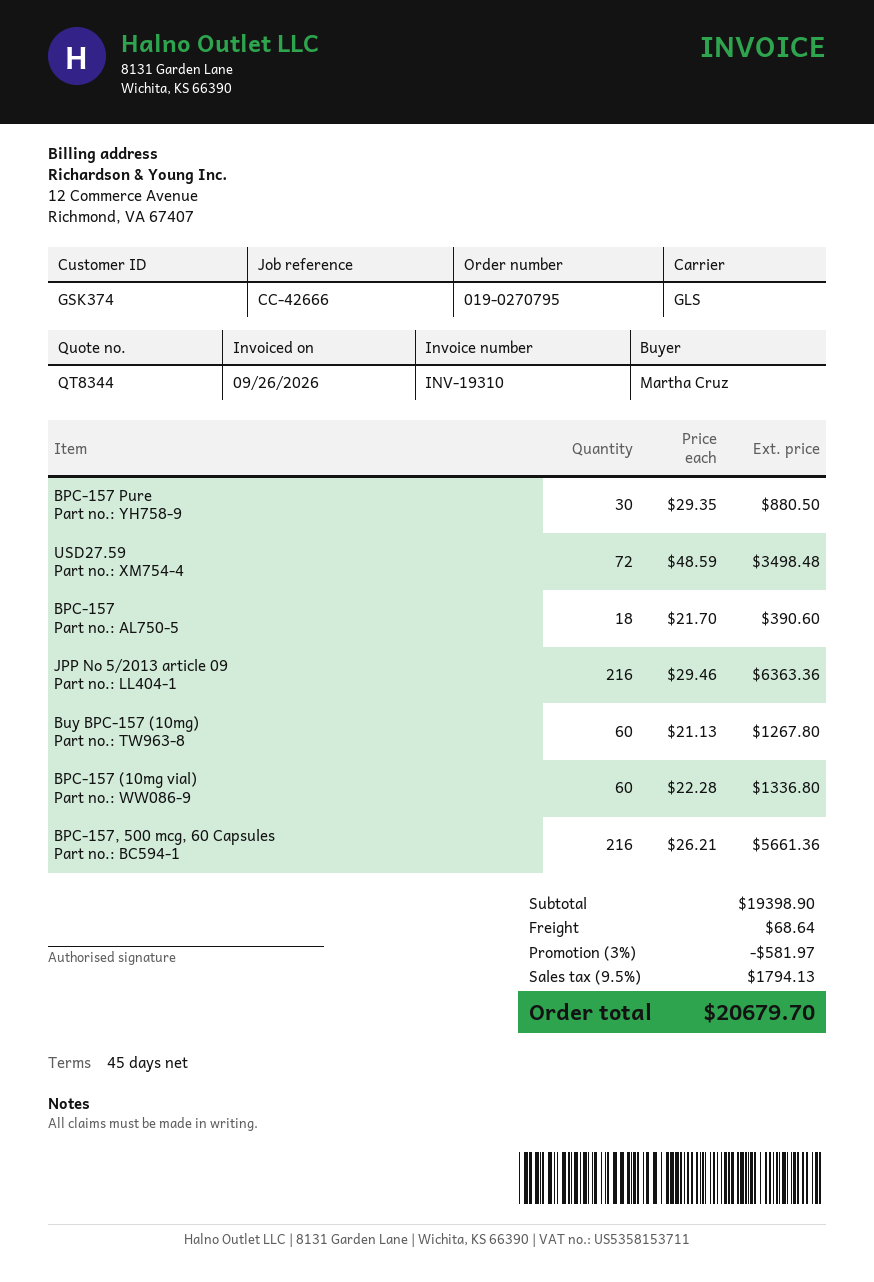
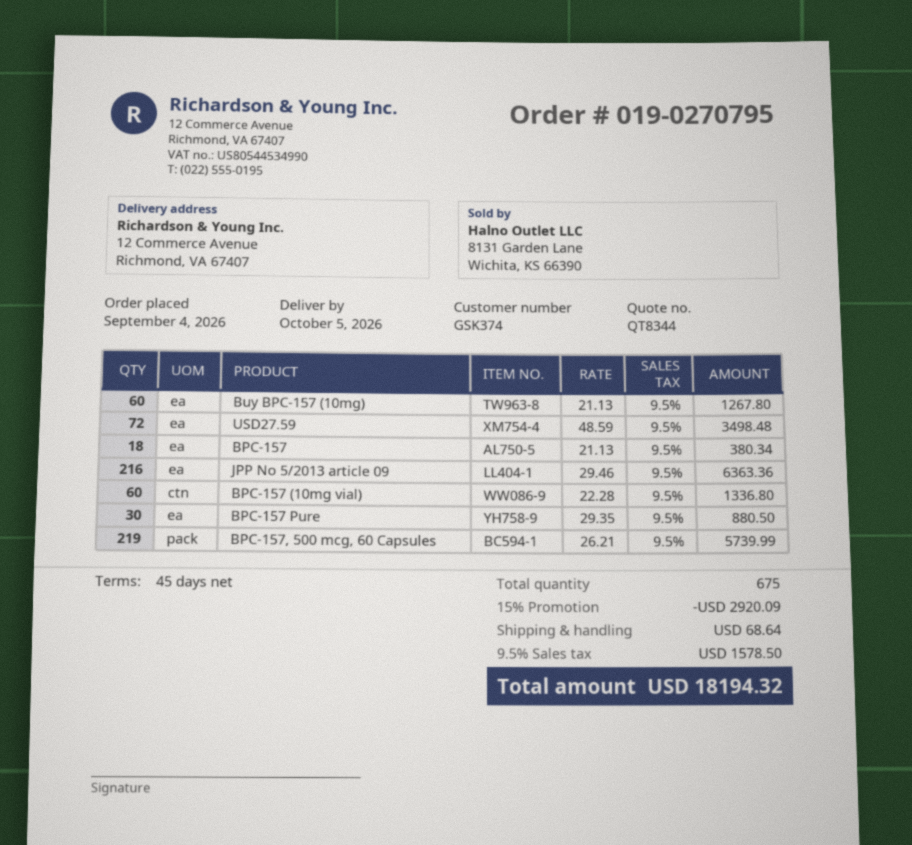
BPC-157: 18 x 21.70 = 390.60 -> 18 x 21.13 = 380.34
BPC-157, 500 mcg, 60 Capsules: 216 x 26.21 = 5661.36 -> 219 x 26.21 = 5739.99
discount: 3% = 581.97 -> 15% = 2920.09
tax: 9.5% = 1794.13 -> 9.5% = 1578.50
total: 20679.70 -> 18194.32

